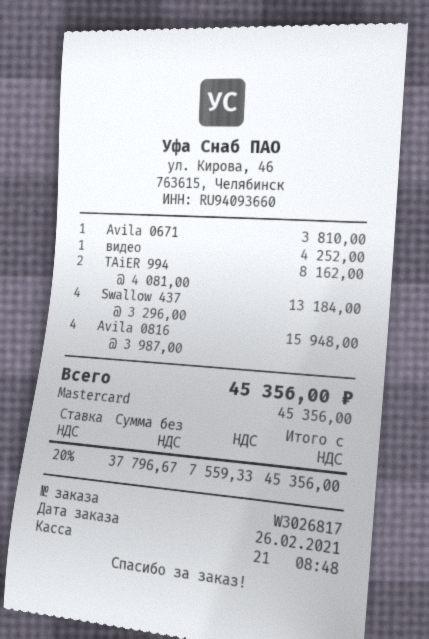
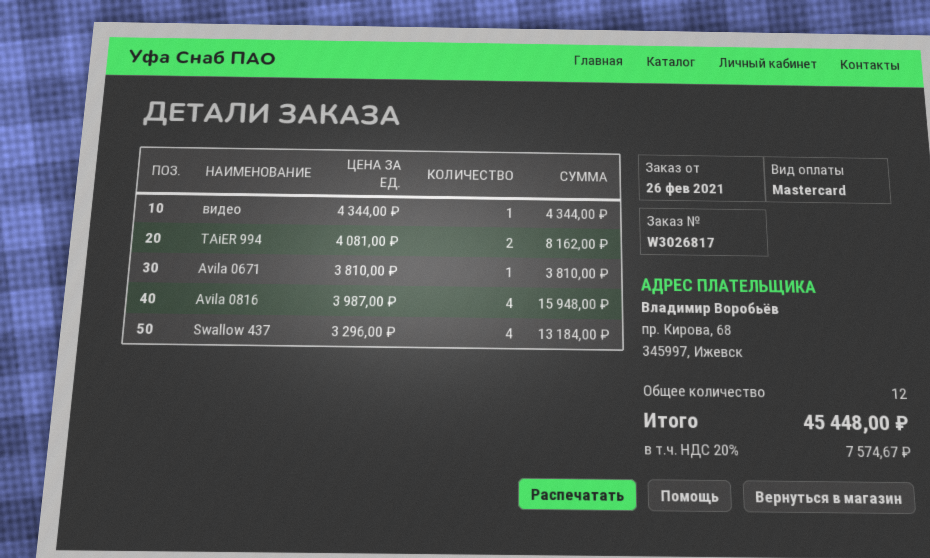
видео: 1 x 4252.00 = 4252.00 -> 1 x 4344.00 = 4344.00
tax: 20% = 7559.33 -> 20% = 7574.67
total: 45356.00 -> 45448.00

